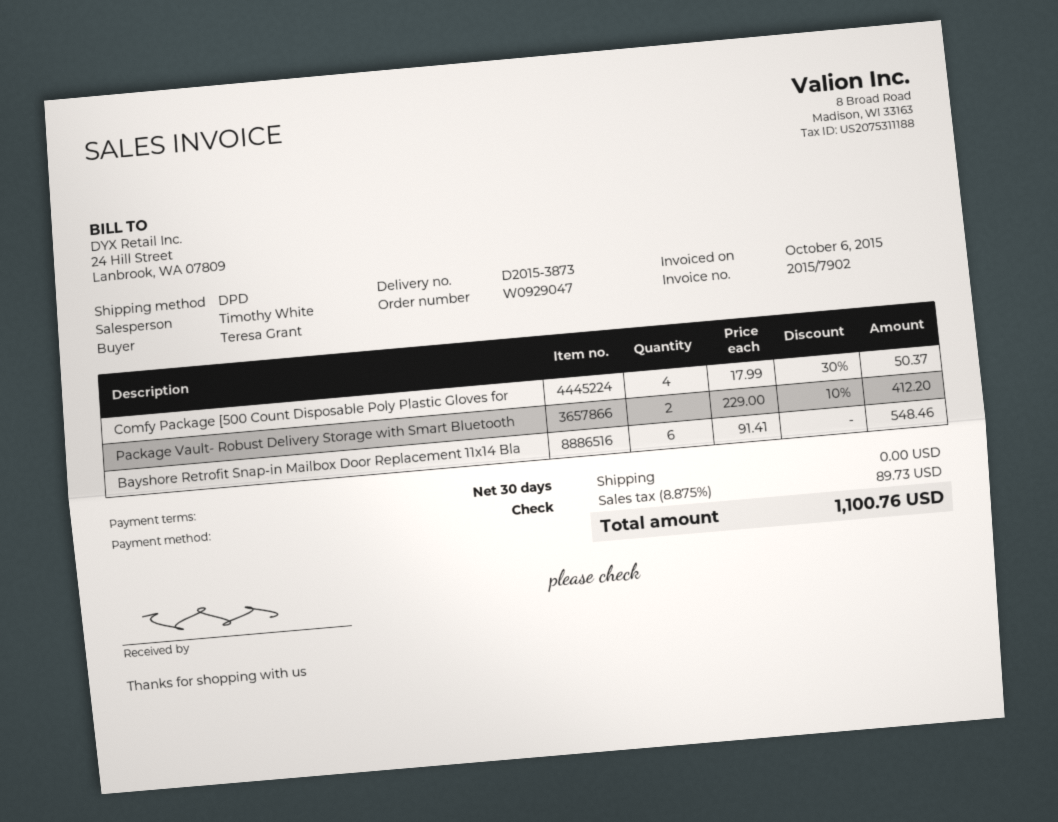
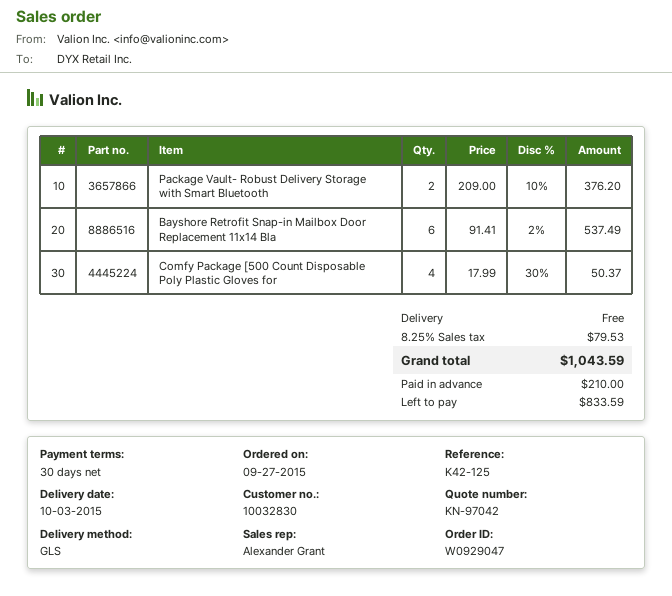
sales rep: Timothy White -> Alexander Grant
shipping method: DPD -> GLS
Package Vault- Robust Delivery Storage with Smart Bluetooth: 2 x 229.00 - 10% = 412.20 -> 2 x 209.00 - 10% = 376.20
Bayshore Retrofit Snap-in Mailbox Door Replacement 11x14 Bla: 6 x 91.41 = 548.46 -> 6 x 91.41 - 2% = 537.49
tax: 8.875% = 89.73 -> 8.25% = 79.53
total: 1100.76 -> 1043.59

